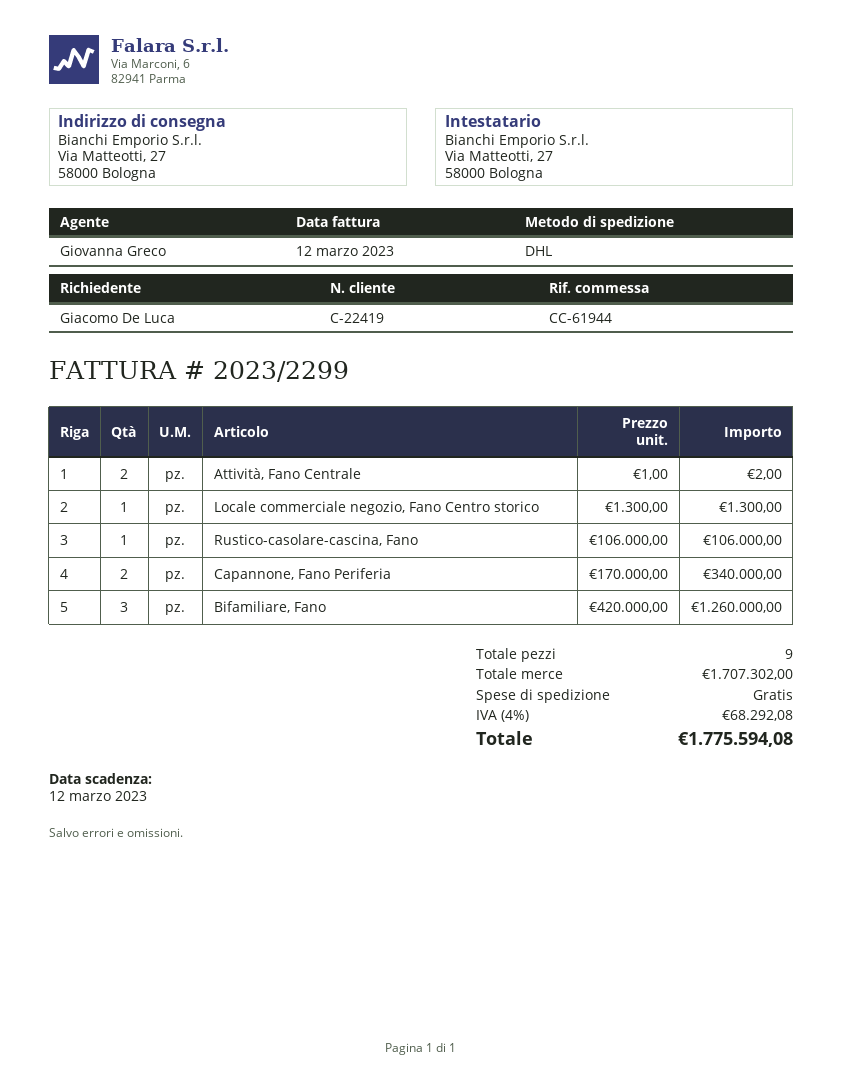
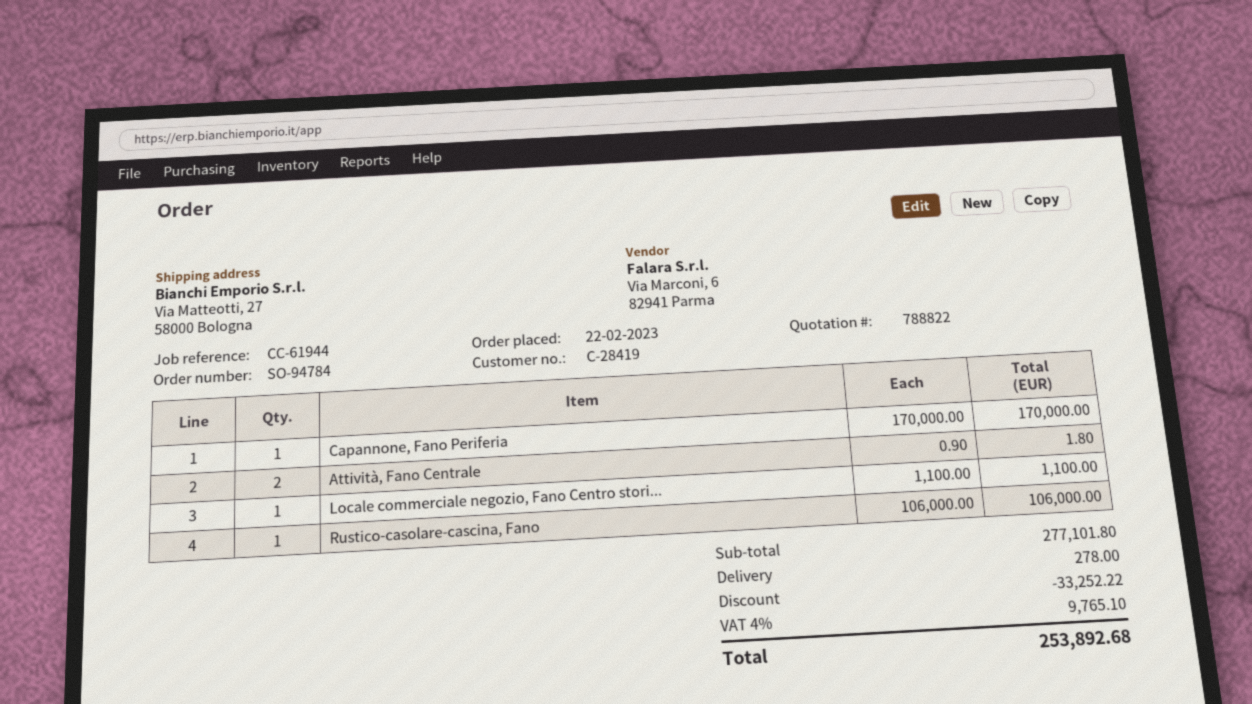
customer number: C-22419 -> C-28419
Attività, Fano Centrale: 2 x 1.00 = 2.00 -> 2 x 0.90 = 1.80
Locale commerciale negozio, Fano Centro storico: 1 x 1300.00 = 1300.00 -> 1 x 1100.00 = 1100.00
Capannone, Fano Periferia: 2 x 170000.00 = 340000.00 -> 1 x 170000.00 = 170000.00
Bifamiliare, Fano: 3 x 420000.00 = 1260000.00 -> none
subtotal: 1707302.00 -> 277101.80
discount: none -> 33252.22
shipping: 0.00 -> 278.00
tax: 4% = 68292.08 -> 4% = 9765.10
total: 1775594.08 -> 253892.68

